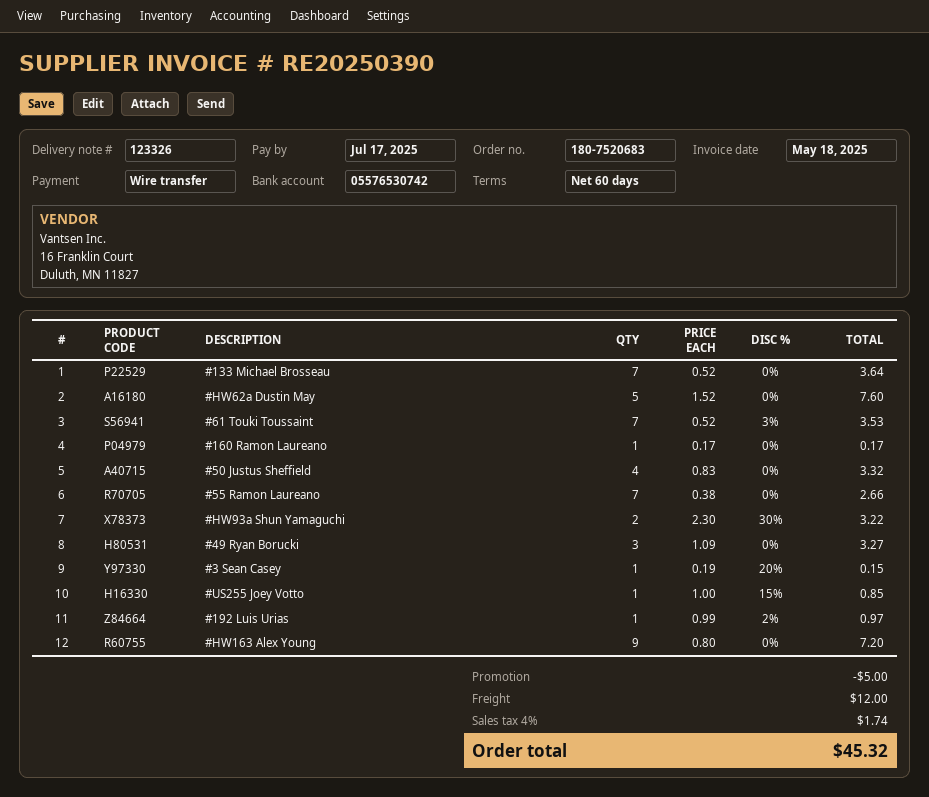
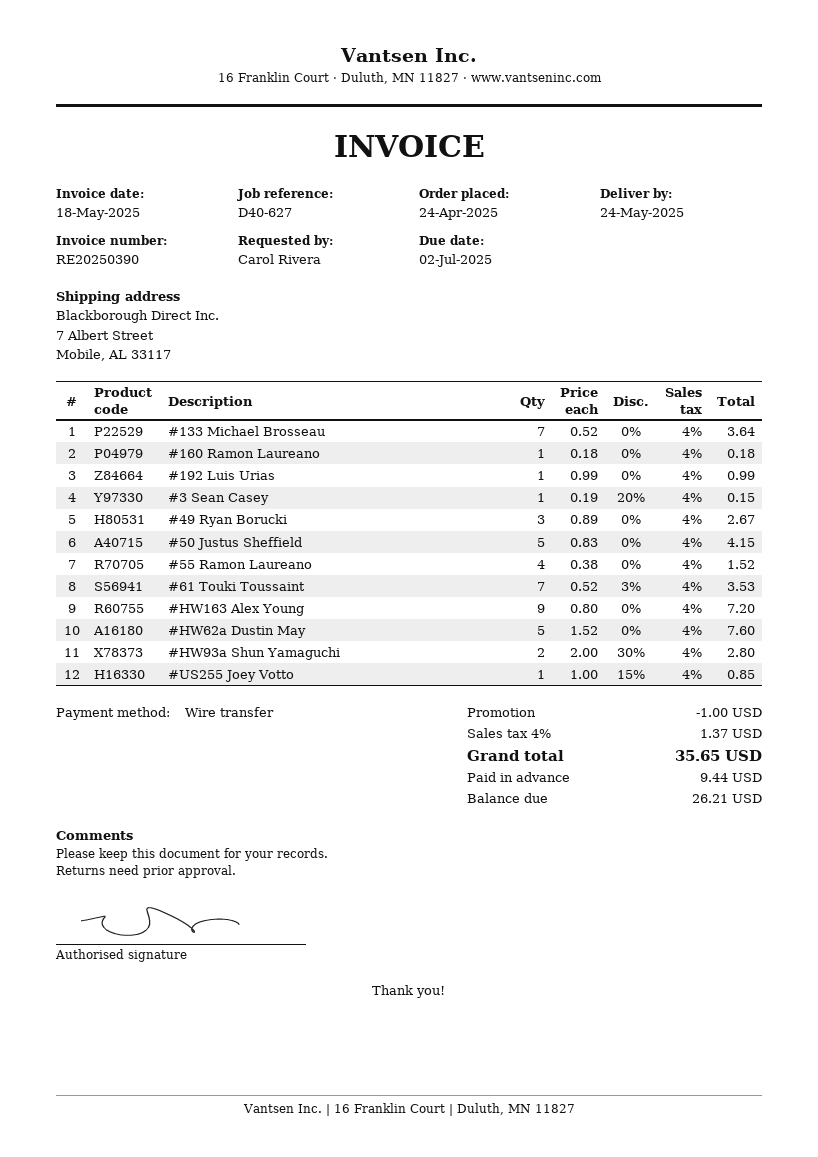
due date: 2025-07-17 -> 2025-07-02
#160 Ramon Laureano: 1 x 0.17 = 0.17 -> 1 x 0.18 = 0.18
#50 Justus Sheffield: 4 x 0.83 = 3.32 -> 5 x 0.83 = 4.15
#55 Ramon Laureano: 7 x 0.38 = 2.66 -> 4 x 0.38 = 1.52
#HW93a Shun Yamaguchi: 2 x 2.30 - 30% = 3.22 -> 2 x 2.00 - 30% = 2.80
#49 Ryan Borucki: 3 x 1.09 = 3.27 -> 3 x 0.89 = 2.67
#192 Luis Urias: 1 x 0.99 - 2% = 0.97 -> 1 x 0.99 = 0.99
discount: 5.00 -> 1.00
shipping: 12.00 -> none
tax: 4% = 1.74 -> 4% = 1.37
total: 45.32 -> 35.65

